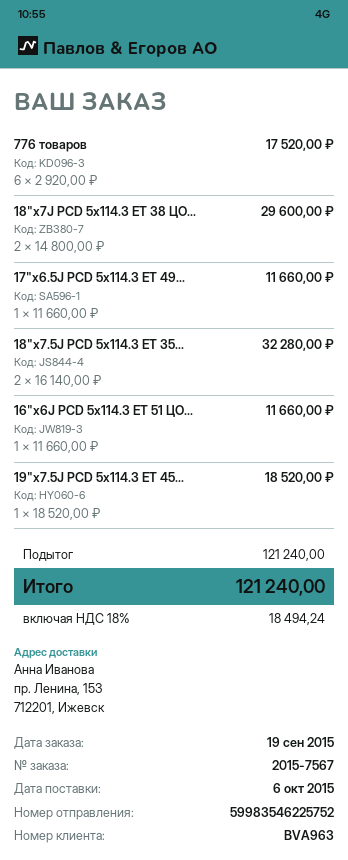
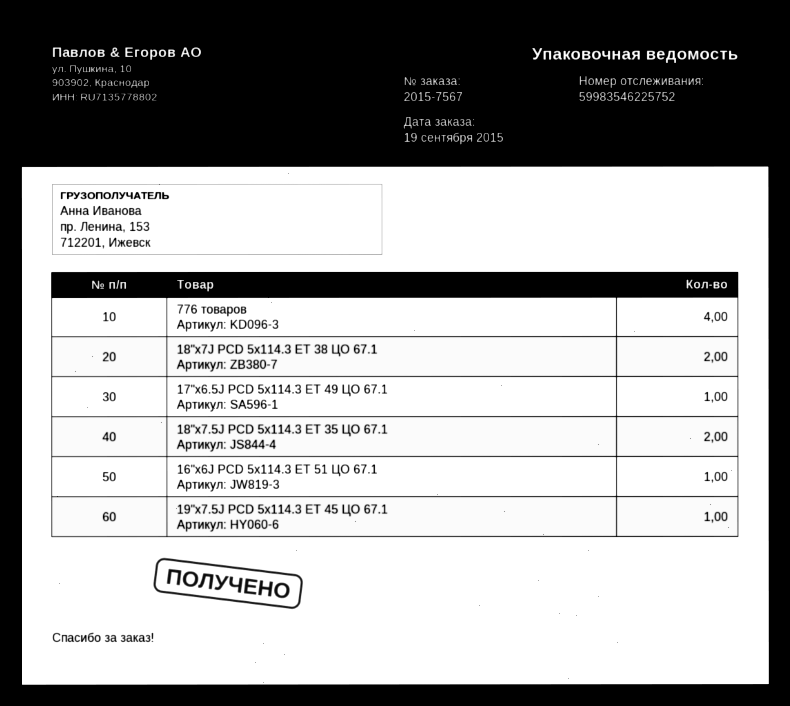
776 товаров: 6 -> 4

